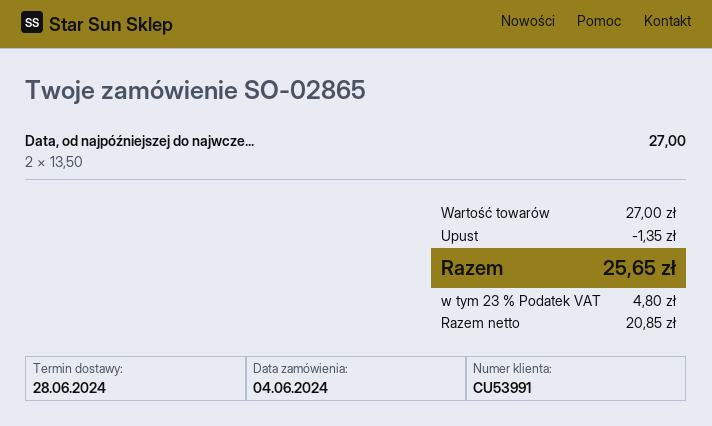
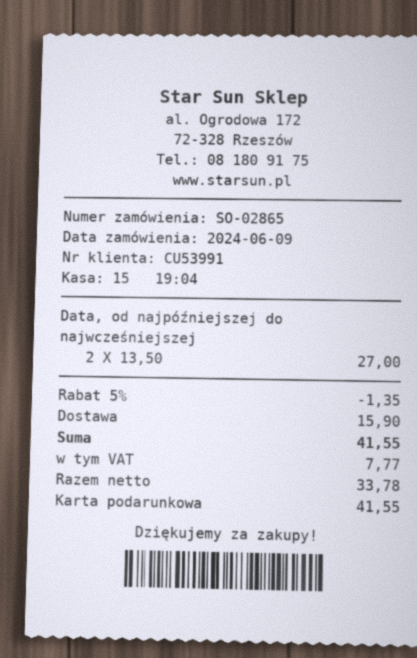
order date: 2024-06-04 -> 2024-06-09
shipping: none -> 15.90
net: 20.85 -> 33.78
tax: 4.80 -> 7.77
total: 25.65 -> 41.55

